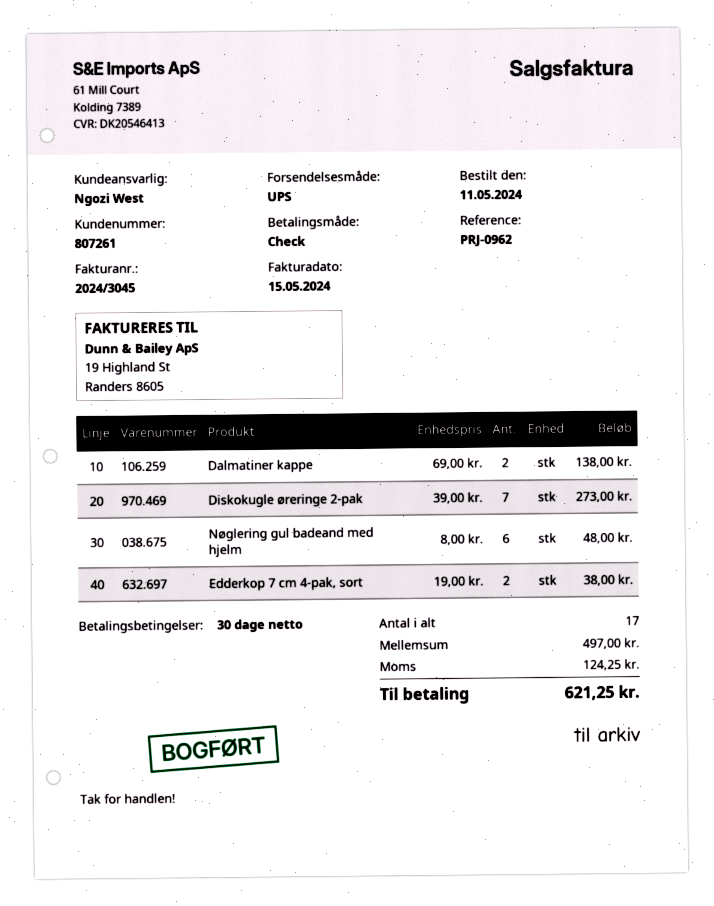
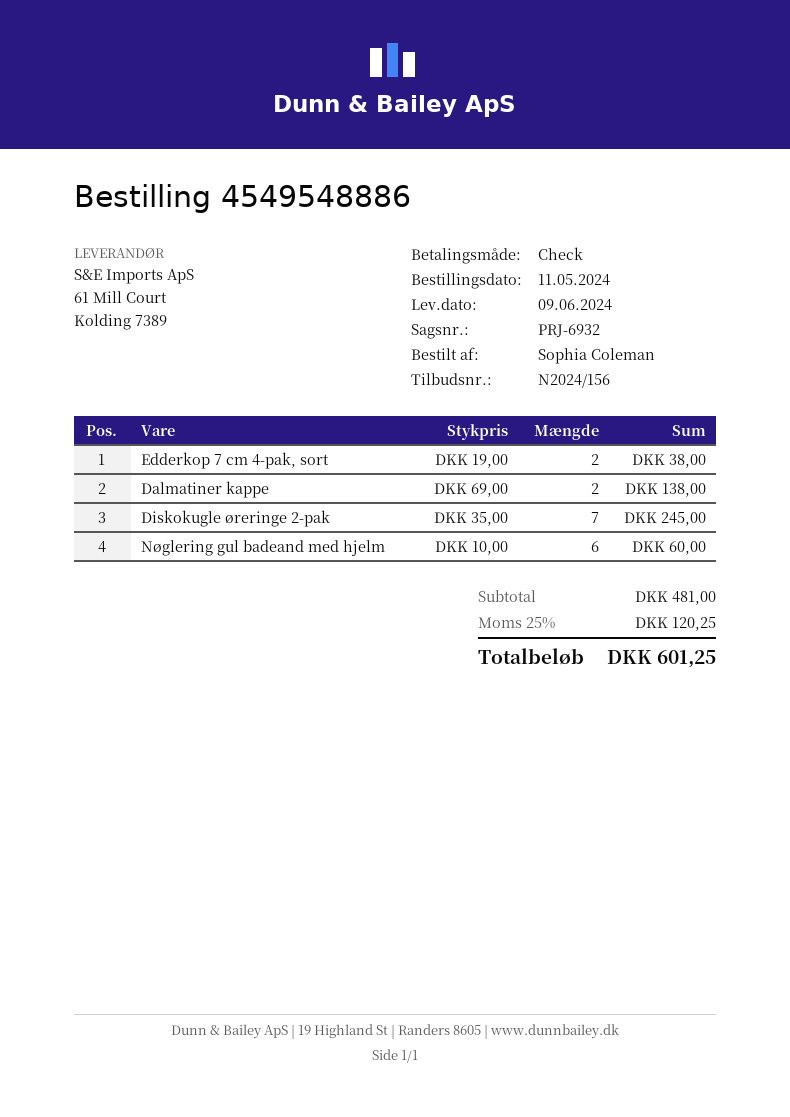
reference: PRJ-0962 -> PRJ-6932
Diskokugle øreringe 2-pak: 7 x 39.00 = 273.00 -> 7 x 35.00 = 245.00
Nøglering gul badeand med hjelm: 6 x 8.00 = 48.00 -> 6 x 10.00 = 60.00
subtotal: 497.00 -> 481.00
tax: 124.25 -> 120.25
total: 621.25 -> 601.25

